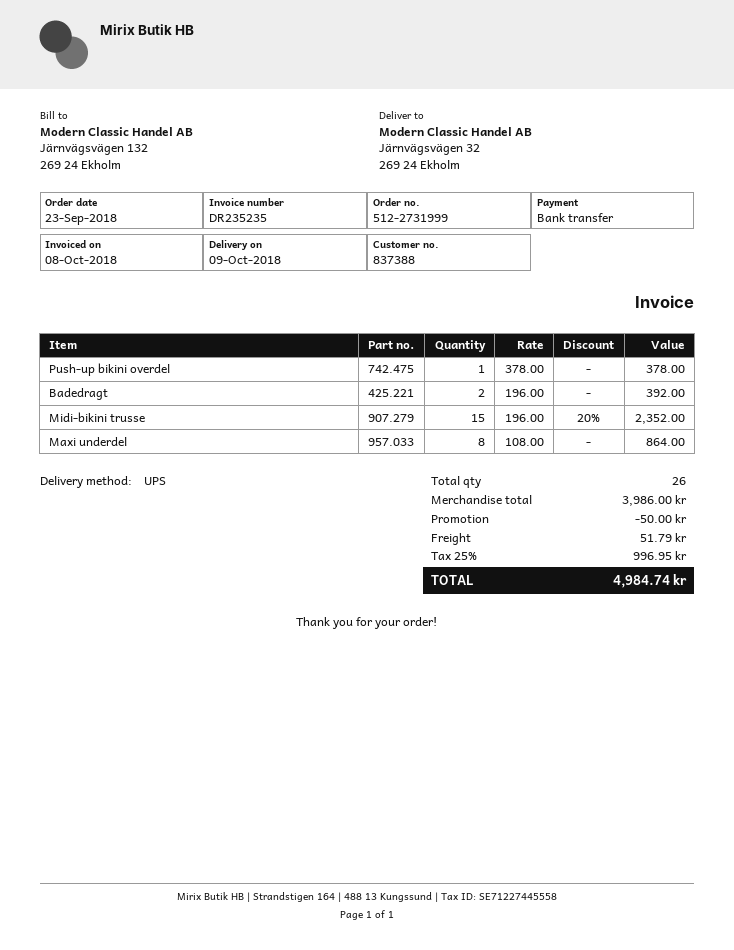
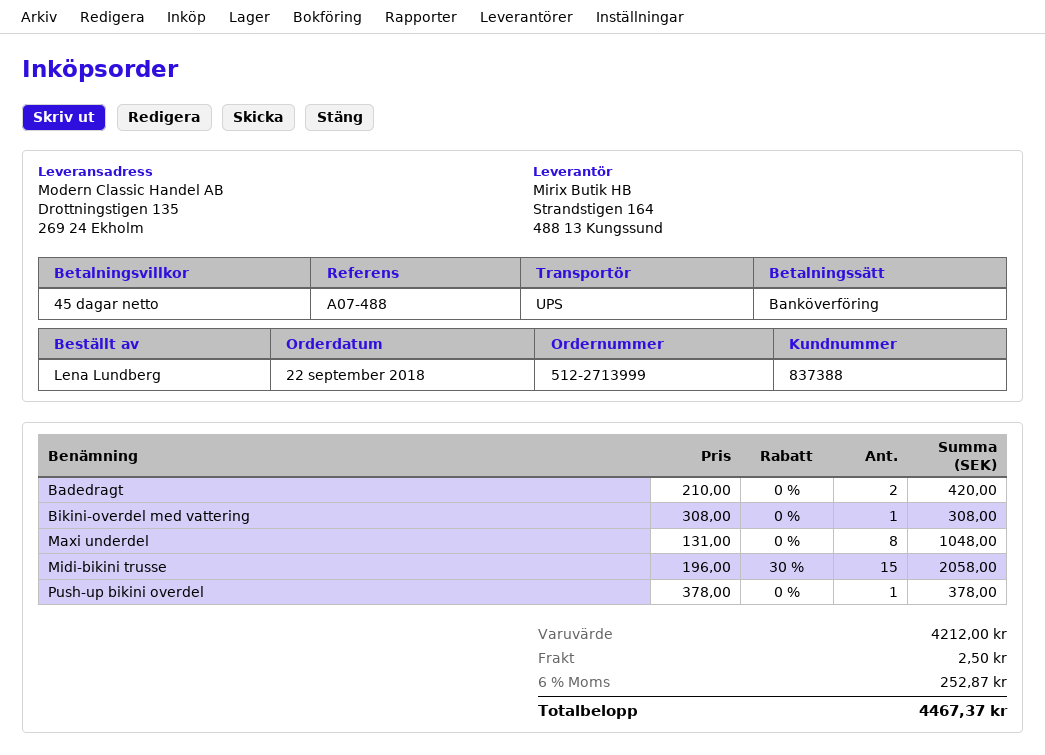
order number: 512-2731999 -> 512-2713999
order date: 2018-09-23 -> 2018-09-22
ship to: Järnvägsvägen 32, 269 24 Ekholm -> Drottningstigen 135, 269 24 Ekholm
Badedragt: 2 x 196.00 = 392.00 -> 2 x 210.00 = 420.00
Midi-bikini trusse: 15 x 196.00 - 20% = 2352.00 -> 15 x 196.00 - 30% = 2058.00
Maxi underdel: 8 x 108.00 = 864.00 -> 8 x 131.00 = 1048.00
Bikini-overdel med vattering: none -> 1 x 308.00 = 308.00
subtotal: 3986.00 -> 4212.00
discount: 50.00 -> none
shipping: 51.79 -> 2.50
tax: 25% = 996.95 -> 6% = 252.87
total: 4984.74 -> 4467.37

